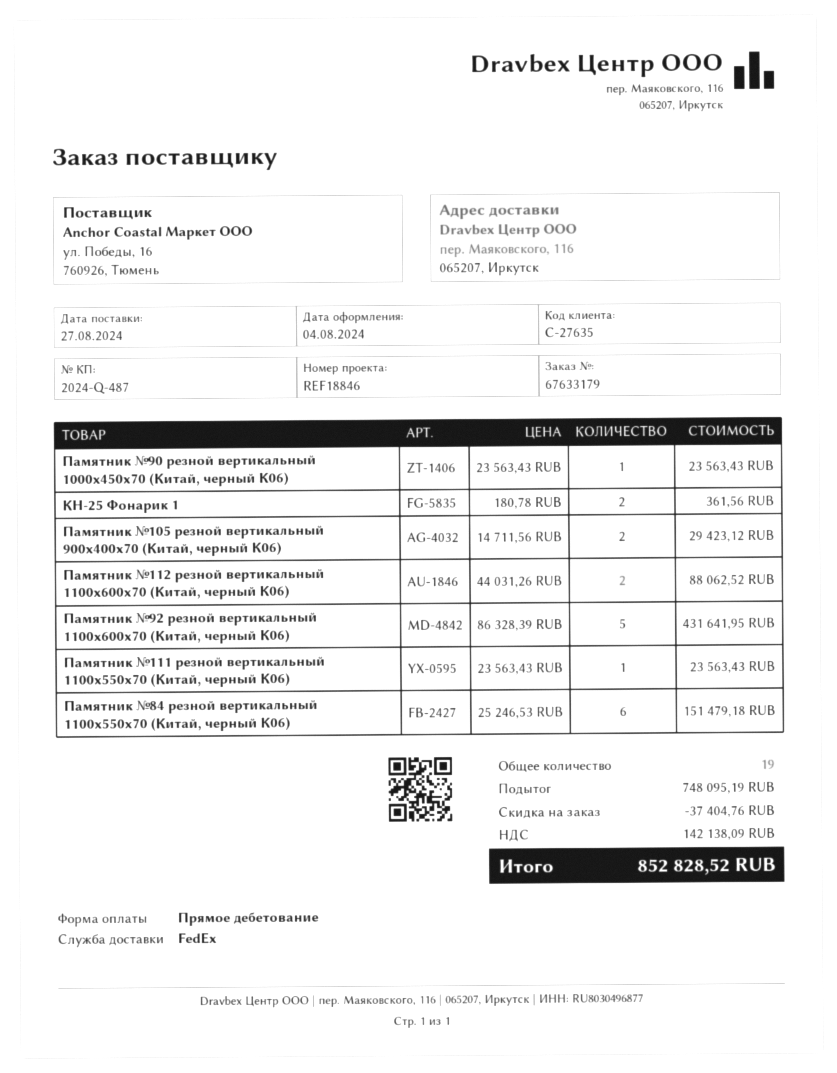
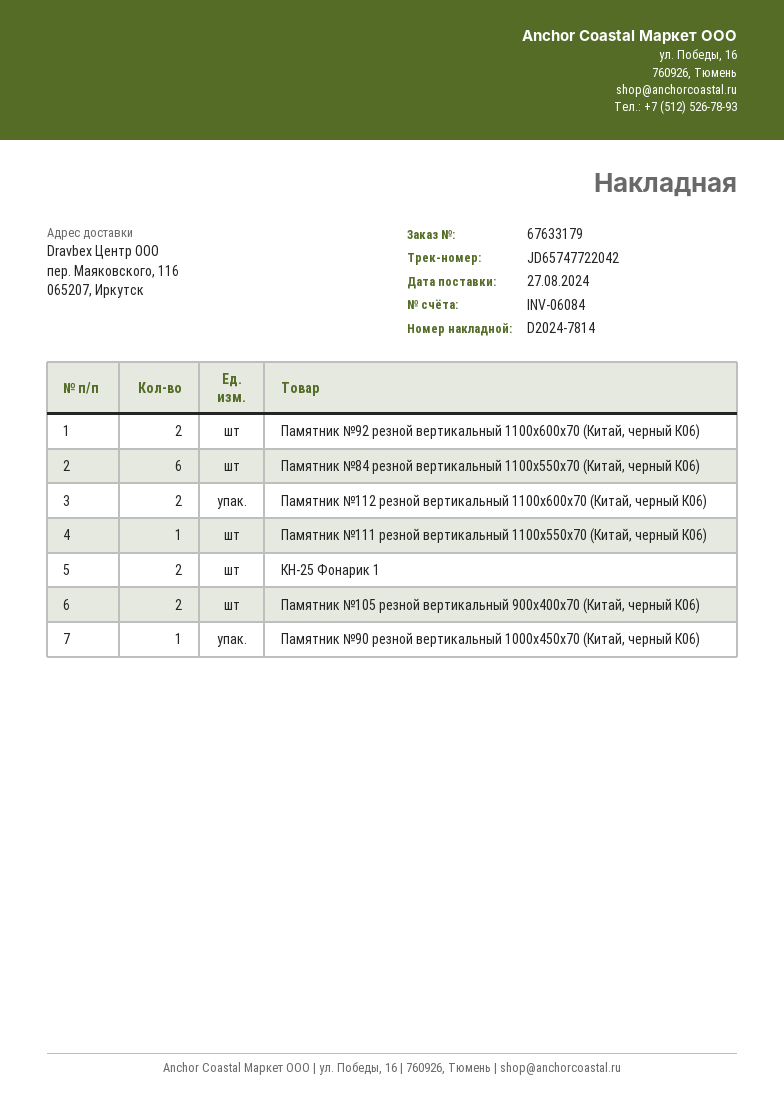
Памятник №92 резной вертикальный 1100х600х70 (Китай, черный К06): 5 -> 2

